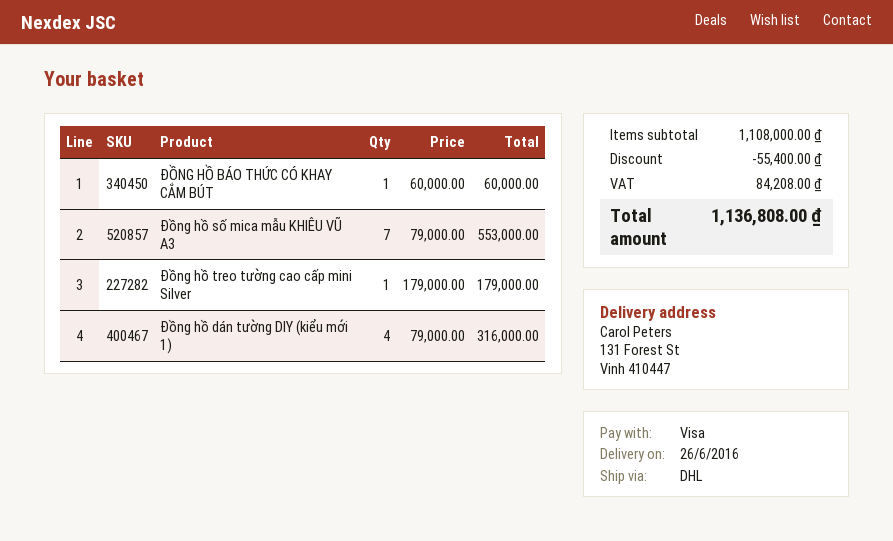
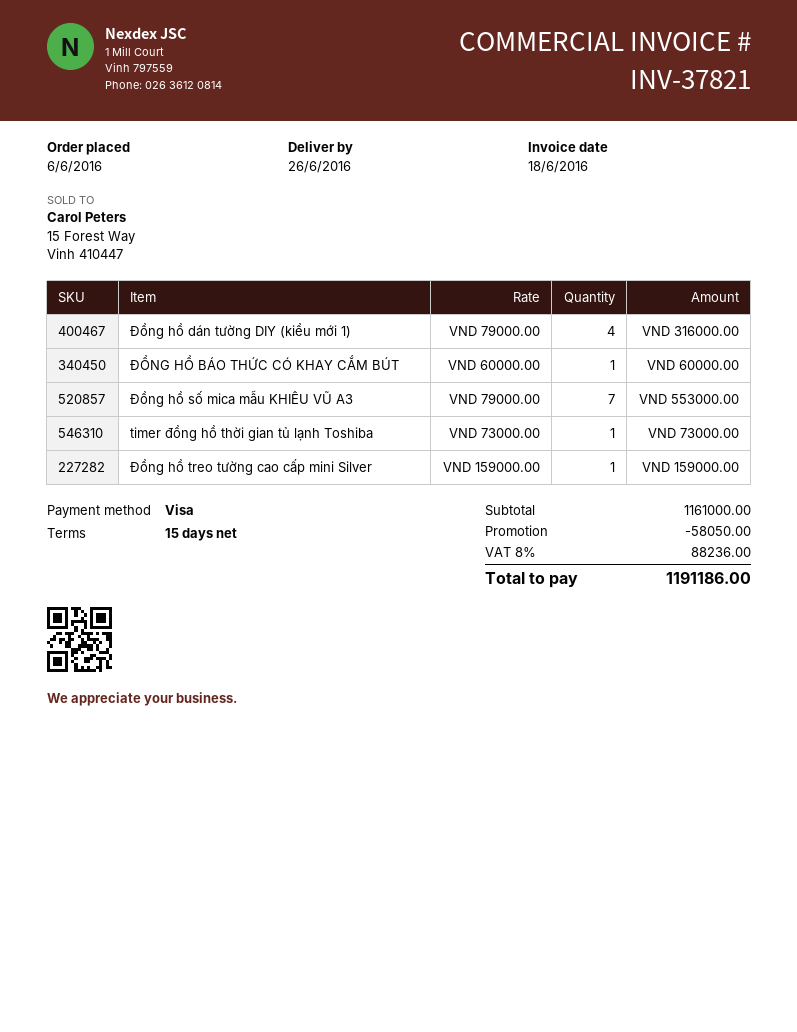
Đồng hồ treo tường cao cấp mini Silver: 1 x 179000.00 = 179000.00 -> 1 x 159000.00 = 159000.00
timer đồng hồ thời gian tủ lạnh Toshiba: none -> 1 x 73000.00 = 73000.00
subtotal: 1108000.00 -> 1161000.00
discount: 55400.00 -> 58050.00
tax: 84208.00 -> 88236.00
total: 1136808.00 -> 1191186.00

